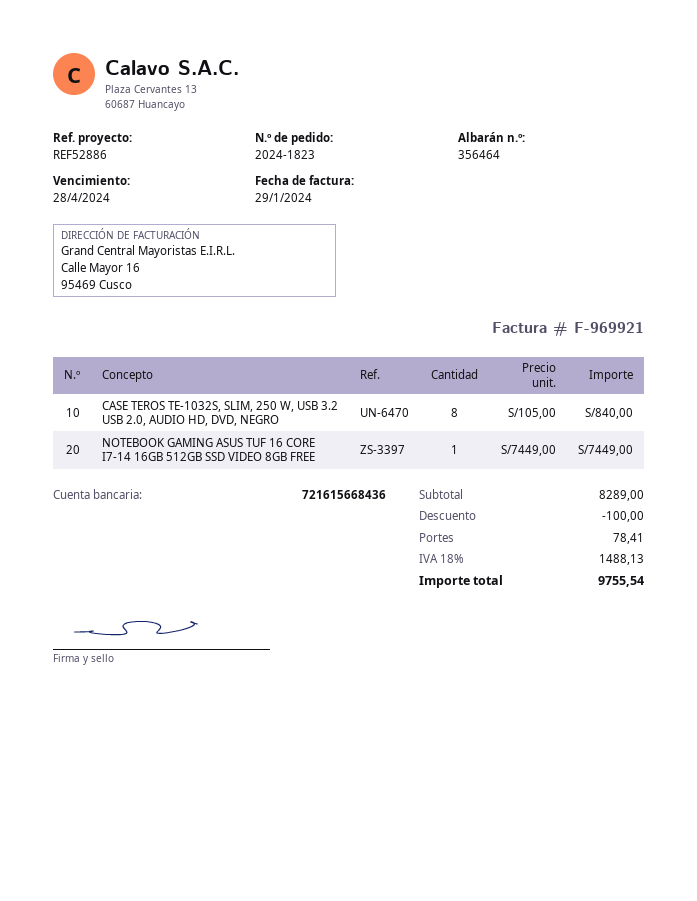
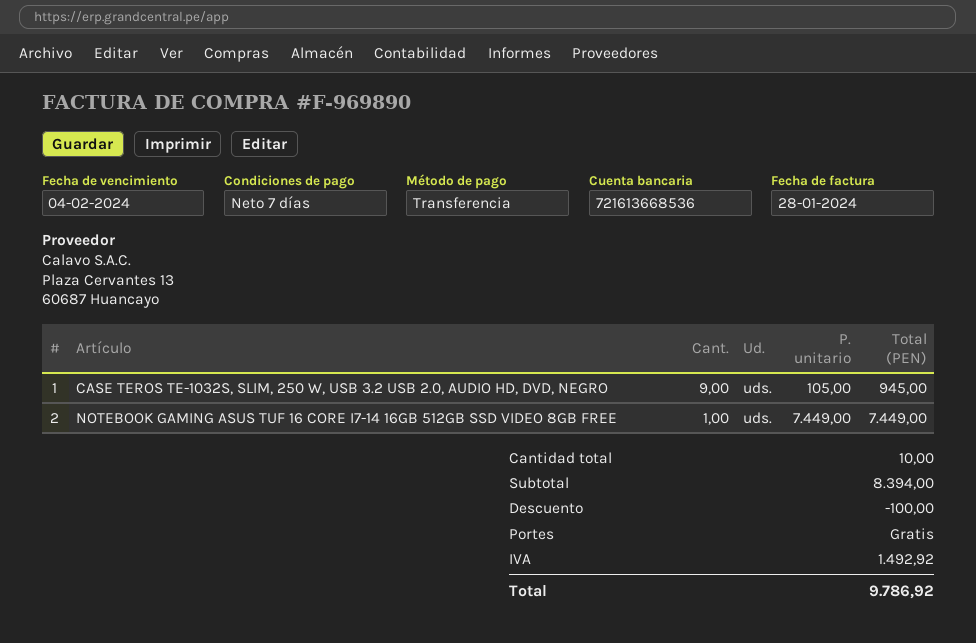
invoice number: F-969921 -> F-969890
invoice date: 2024-01-29 -> 2024-01-28
due date: 2024-04-28 -> 2024-02-04
bank account: 721615668436 -> 721613668536
CASE TEROS TE-1032S, SLIM, 250 W, USB 3.2 USB 2.0, AUDIO HD, DVD, NEGRO: 8 x 105.00 = 840.00 -> 9 x 105.00 = 945.00
subtotal: 8289.00 -> 8394.00
shipping: 78.41 -> 0.00
tax: 1488.13 -> 1492.92
total: 9755.54 -> 9786.92

